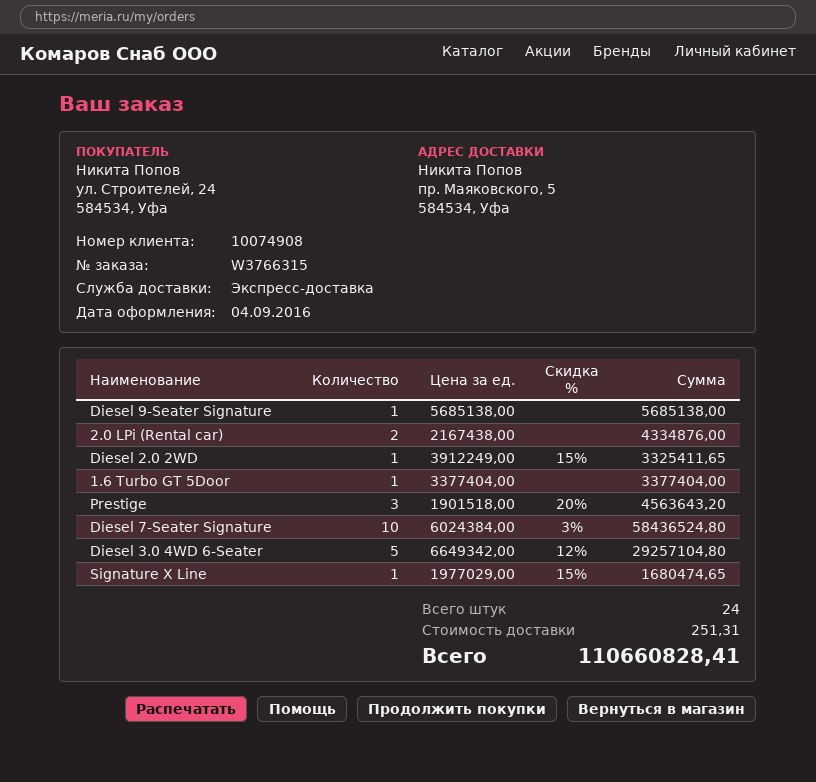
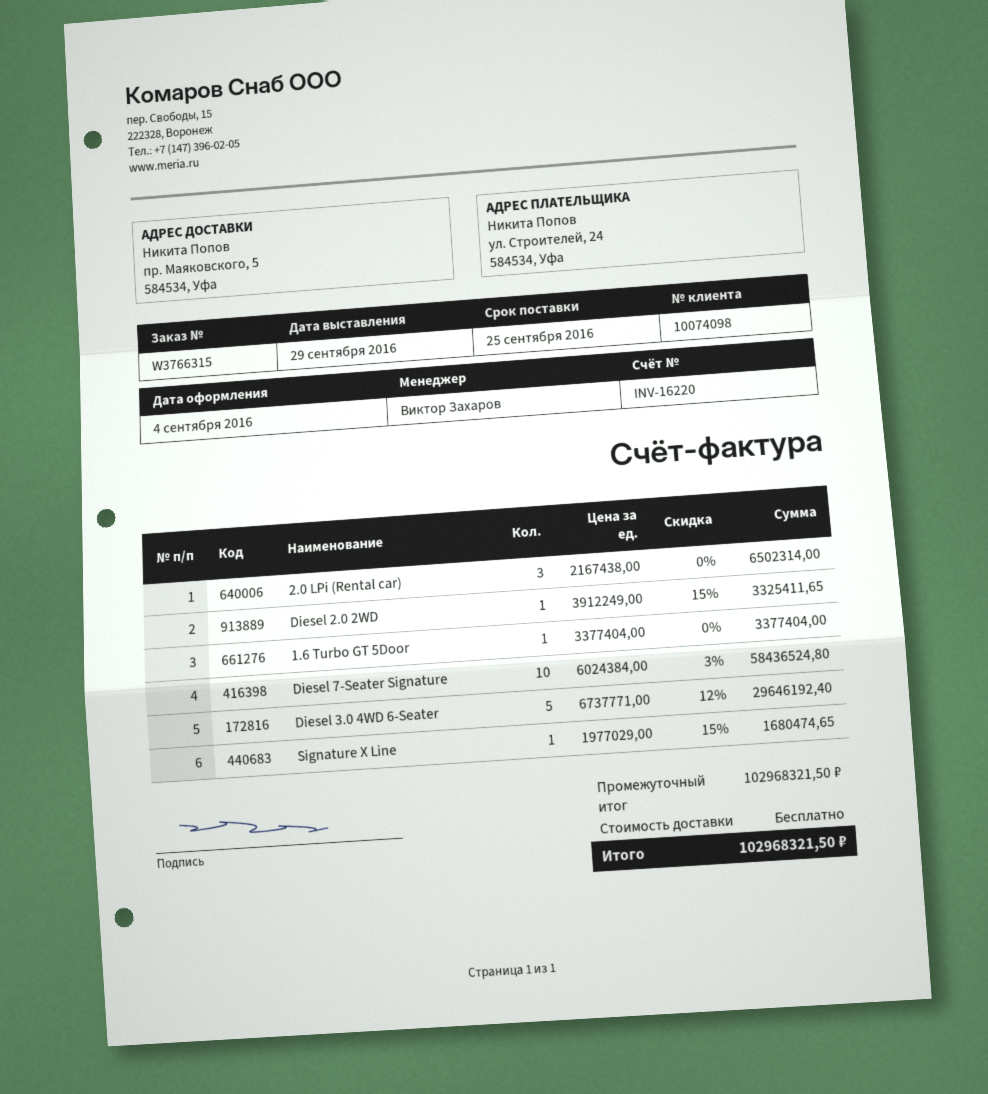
customer number: 10074908 -> 10074098
Diesel 9-Seater Signature: 1 x 5685138.00 = 5685138.00 -> none
2.0 LPi (Rental car): 2 x 2167438.00 = 4334876.00 -> 3 x 2167438.00 = 6502314.00
Prestige: 3 x 1901518.00 - 20% = 4563643.20 -> none
Diesel 3.0 4WD 6-Seater: 5 x 6649342.00 - 12% = 29257104.80 -> 5 x 6737771.00 - 12% = 29646192.40
shipping: 251.31 -> 0.00
total: 110660828.41 -> 102968321.50

